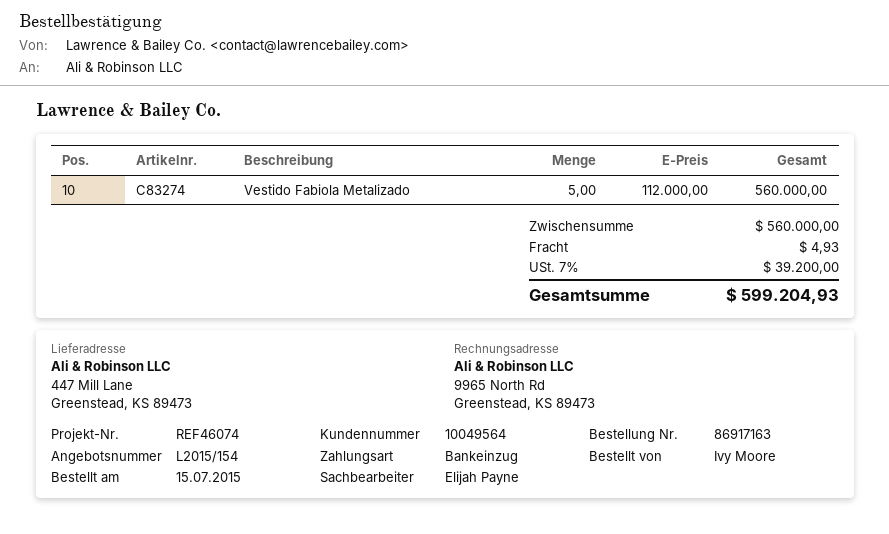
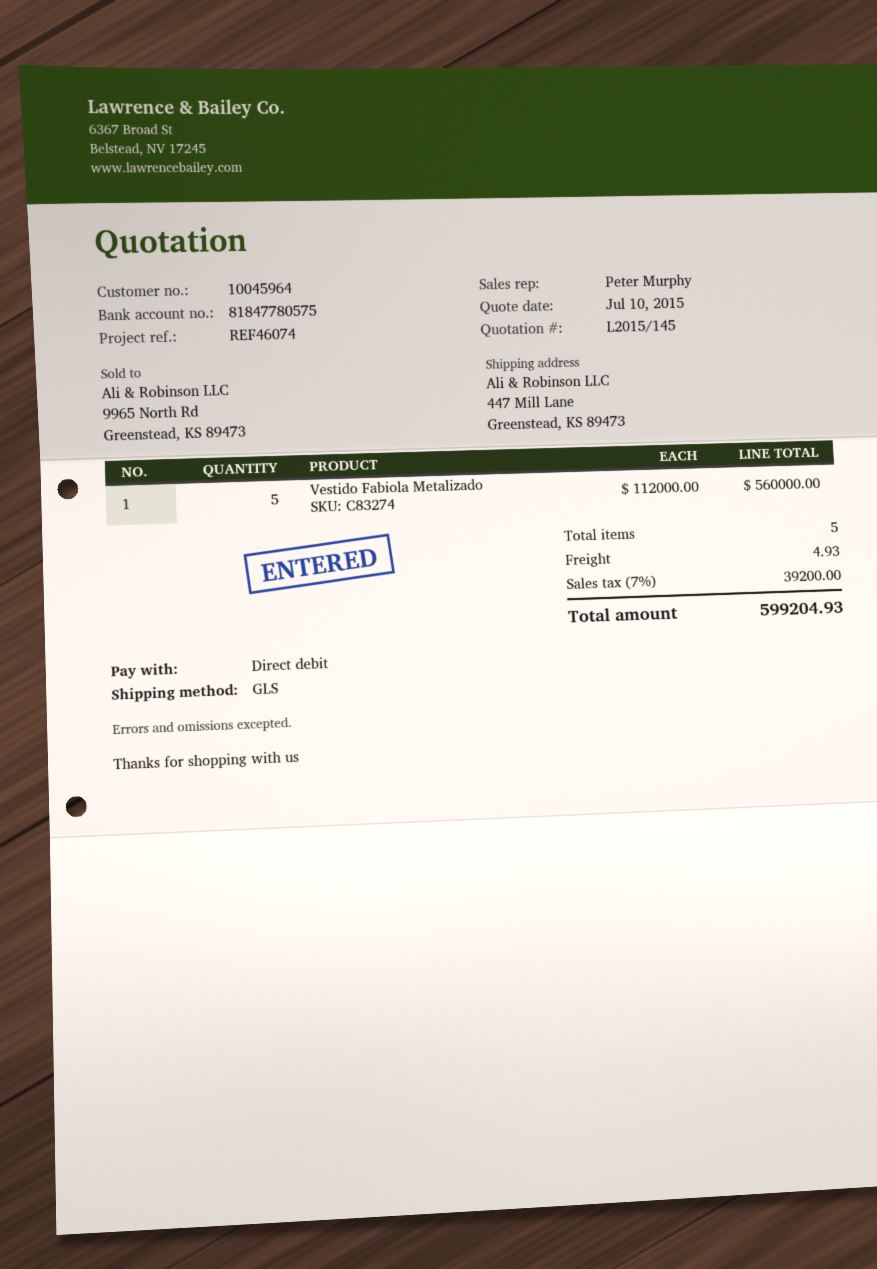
quote number: L2015/154 -> L2015/145
customer number: 10049564 -> 10045964
sales rep: Elijah Payne -> Peter Murphy

